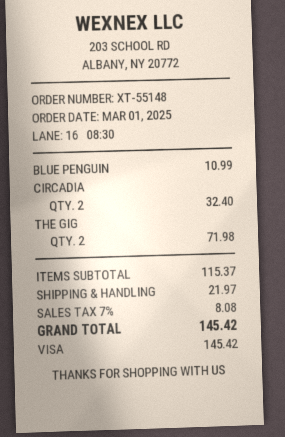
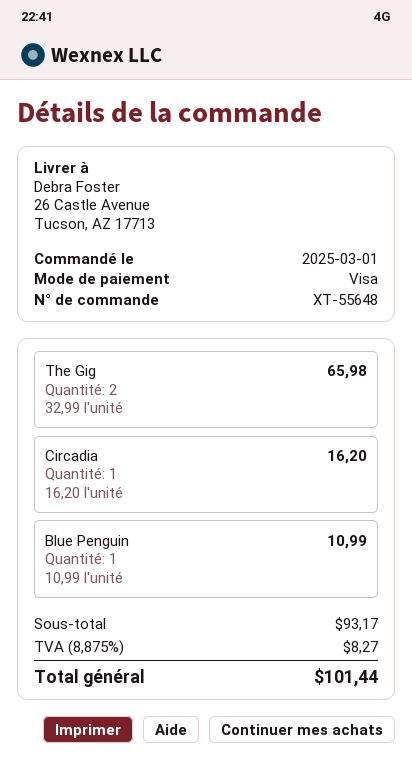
order number: XT-55148 -> XT-55648
CIRCADIA: 2 for 32.40 -> 1 for 16.20
THE GIG: 2 for 71.98 -> 2 for 65.98
subtotal: 115.37 -> 93.17
shipping: 21.97 -> none
tax: 7% = 8.08 -> 8.875% = 8.27
total: 145.42 -> 101.44

